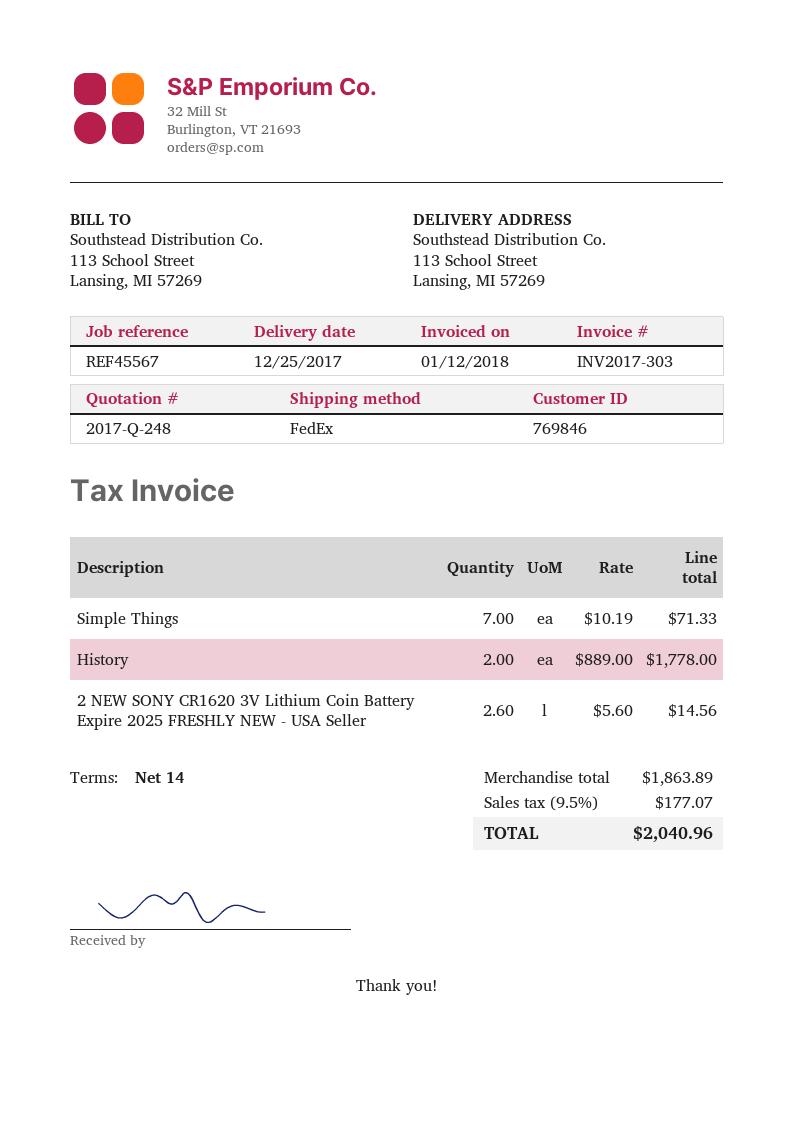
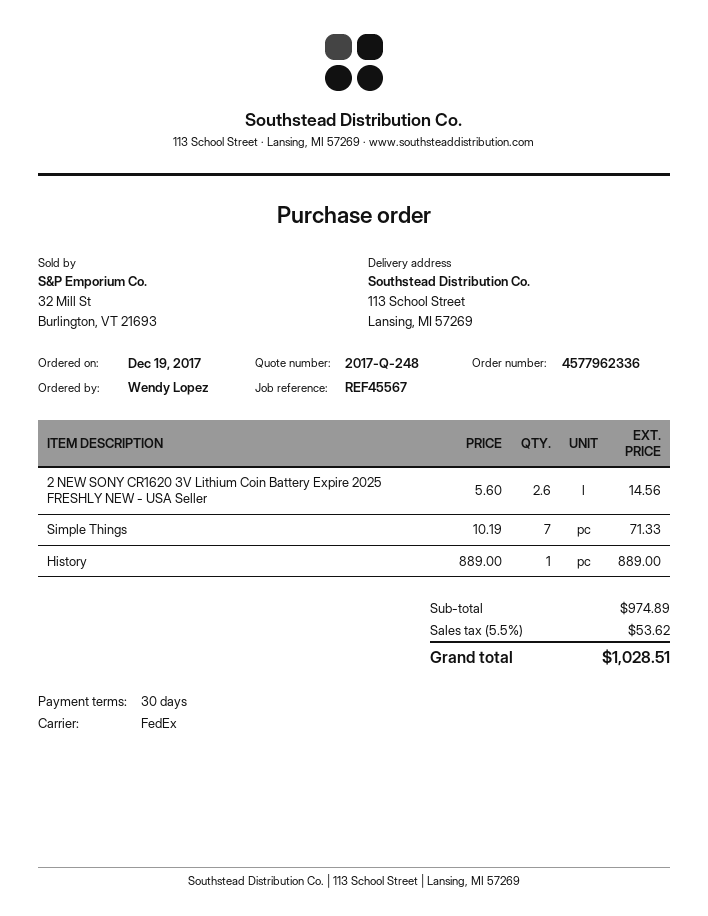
payment terms: 14 days -> 30 days
History: 2 x 889.00 = 1778.00 -> 1 x 889.00 = 889.00
subtotal: 1863.89 -> 974.89
tax: 9.5% = 177.07 -> 5.5% = 53.62
total: 2040.96 -> 1028.51

